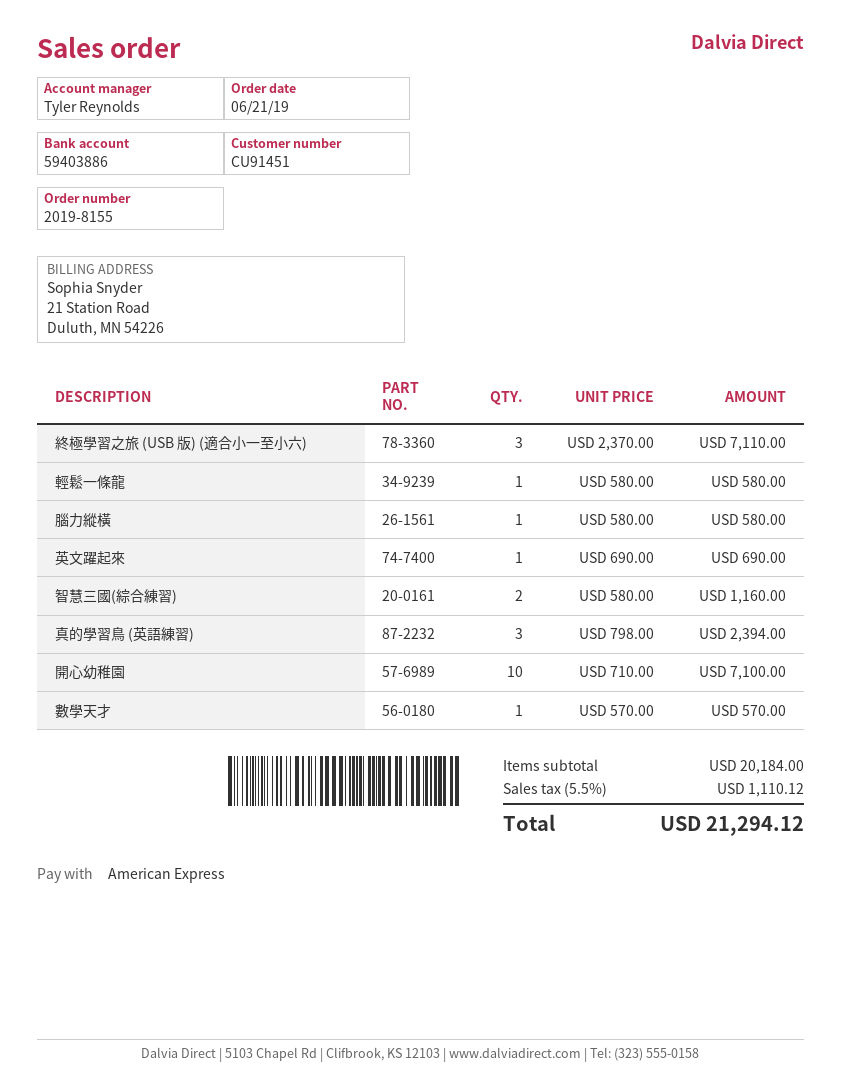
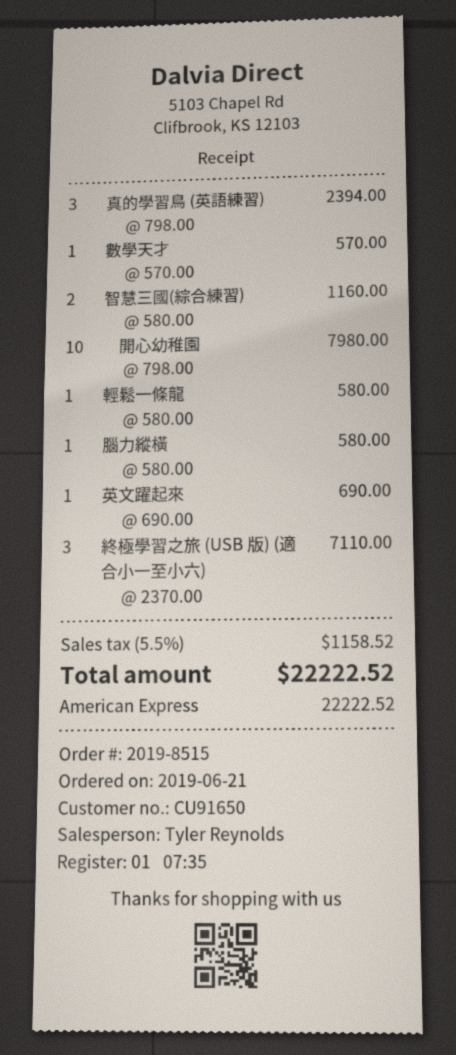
order number: 2019-8155 -> 2019-8515
customer number: CU91451 -> CU91650
開心幼稚園: 10 x 710.00 = 7100.00 -> 10 x 798.00 = 7980.00
tax: 5.5% = 1110.12 -> 5.5% = 1158.52
total: 21294.12 -> 22222.52

